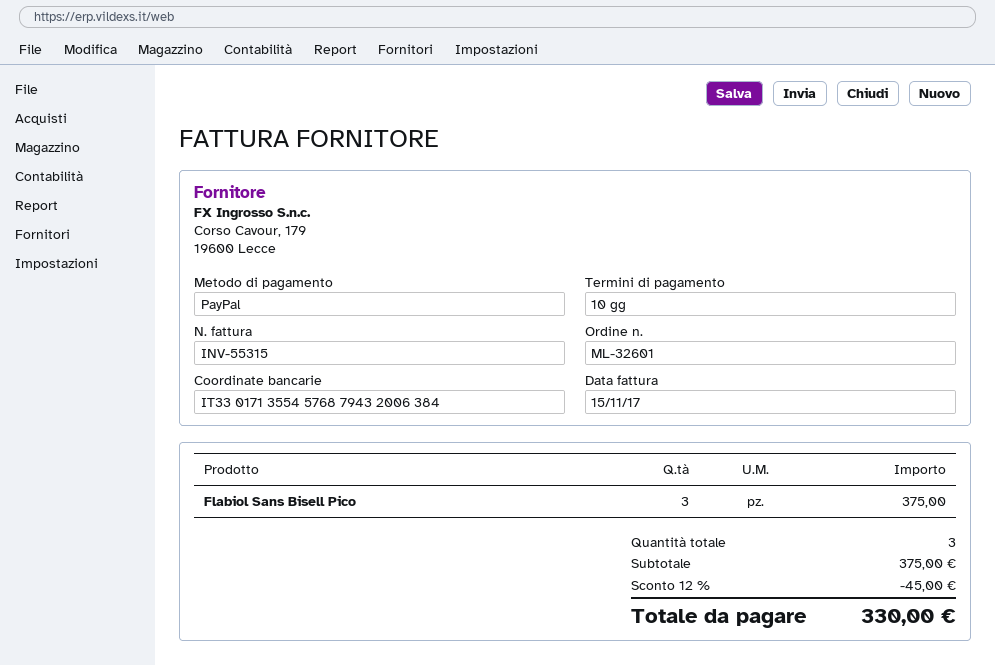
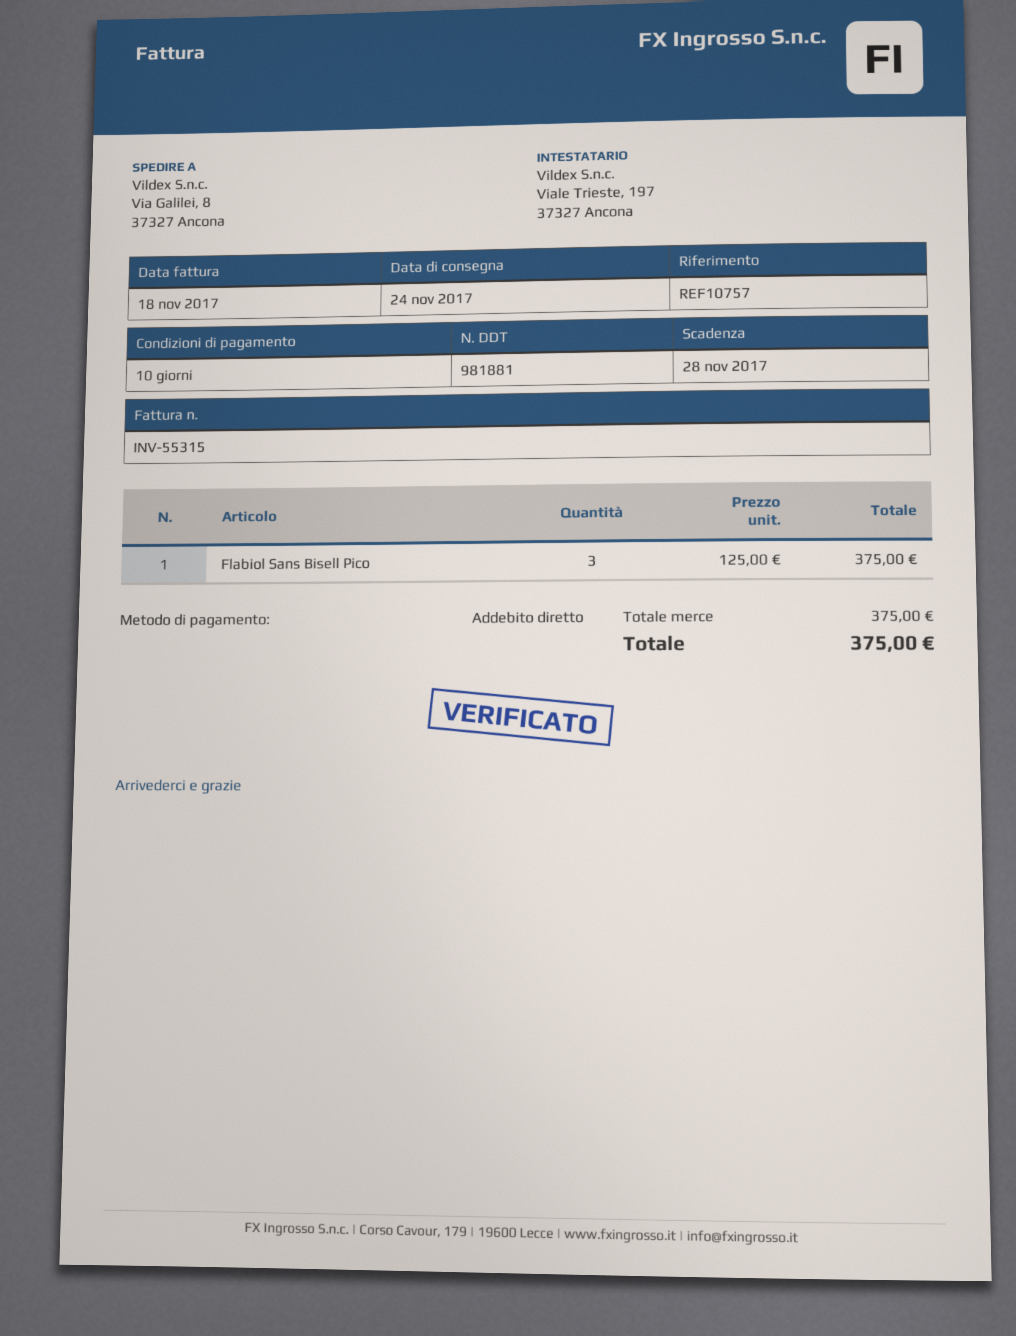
invoice date: 2017-11-15 -> 2017-11-18
payment method: PayPal -> direct debit
discount: 12% = 45.00 -> none
total: 330.00 -> 375.00

